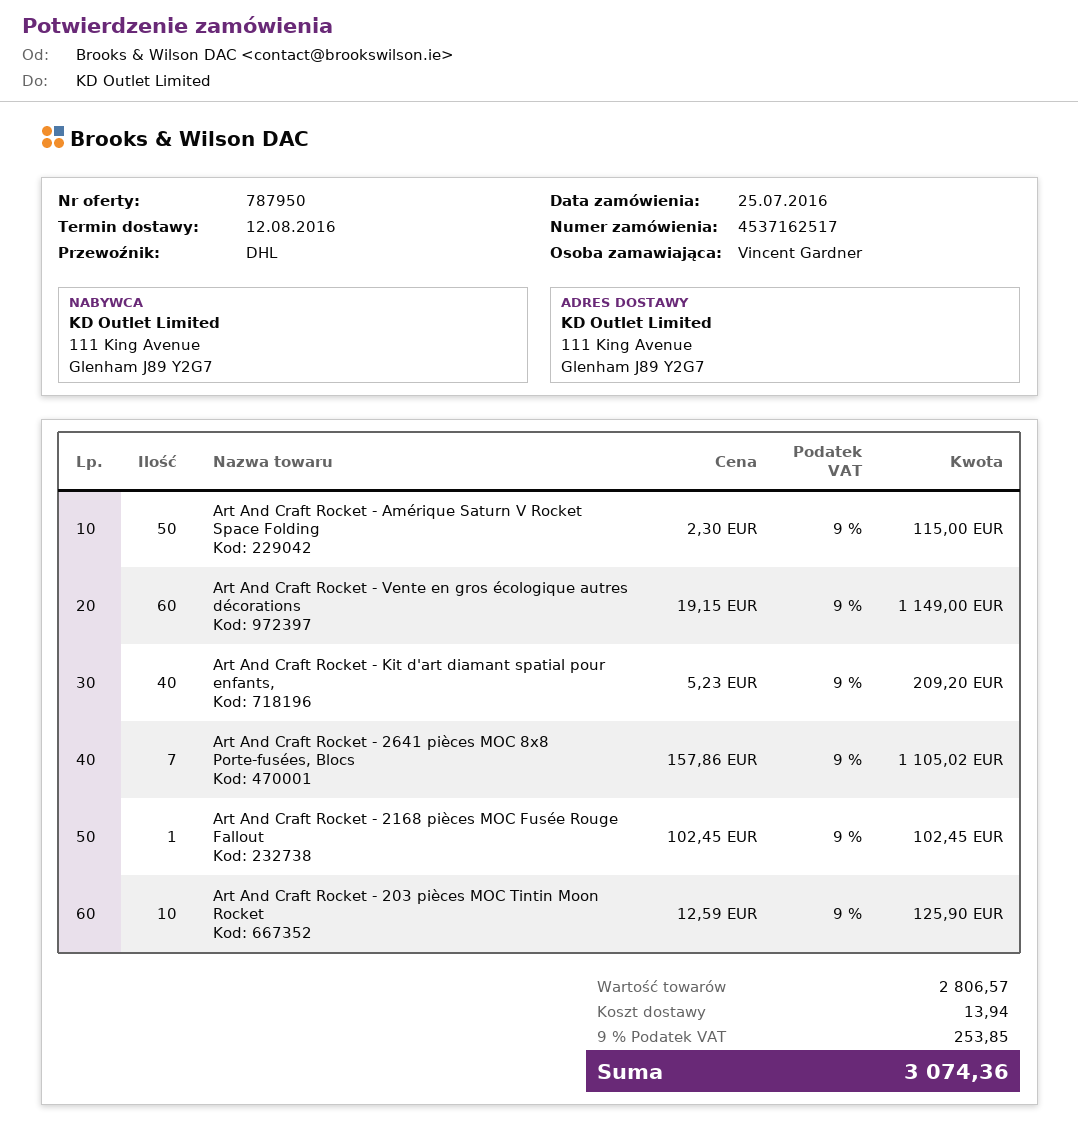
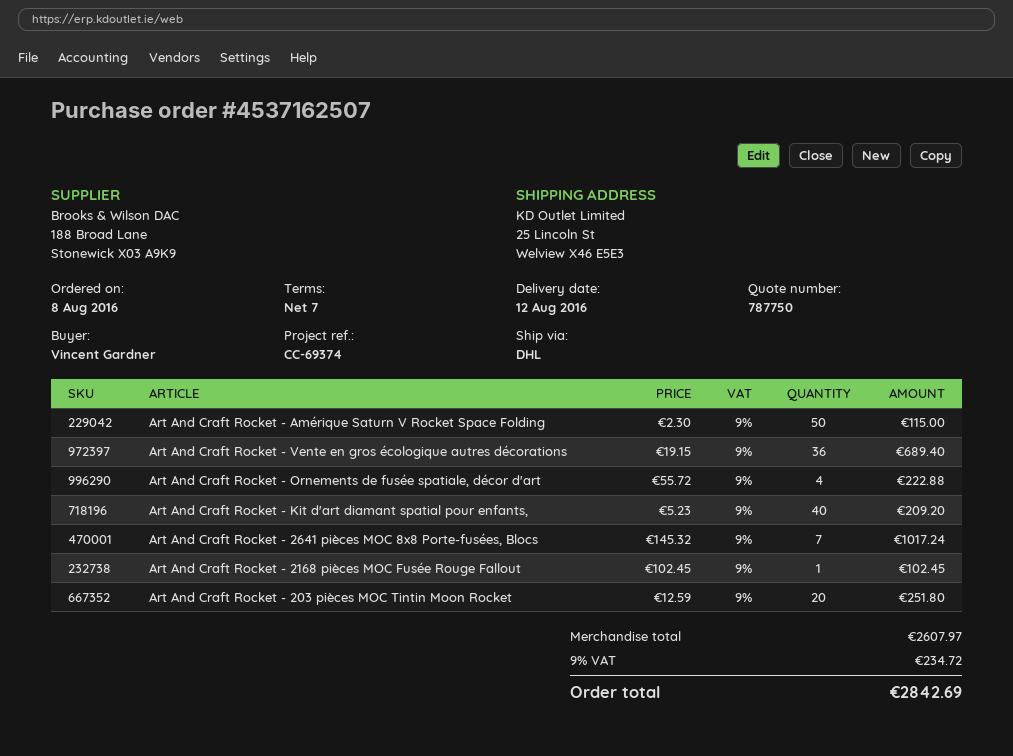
quote number: 787950 -> 787750
order number: 4537162517 -> 4537162507
order date: 2016-07-25 -> 2016-08-08
ship to: 111 King Avenue, Glenham J89 Y2G7 -> 25 Lincoln St, Welview X46 E5E3
Art And Craft Rocket - Vente en gros écologique autres décorations: 60 x 19.15 = 1149.00 -> 36 x 19.15 = 689.40
Art And Craft Rocket - 2641 pièces MOC 8x8 Porte-fusées, Blocs: 7 x 157.86 = 1105.02 -> 7 x 145.32 = 1017.24
Art And Craft Rocket - 203 pièces MOC Tintin Moon Rocket: 10 x 12.59 = 125.90 -> 20 x 12.59 = 251.80
Art And Craft Rocket - Ornements de fusée spatiale, décor d'art: none -> 4 x 55.72 = 222.88
subtotal: 2806.57 -> 2607.97
shipping: 13.94 -> none
tax: 9% = 253.85 -> 9% = 234.72
total: 3074.36 -> 2842.69

